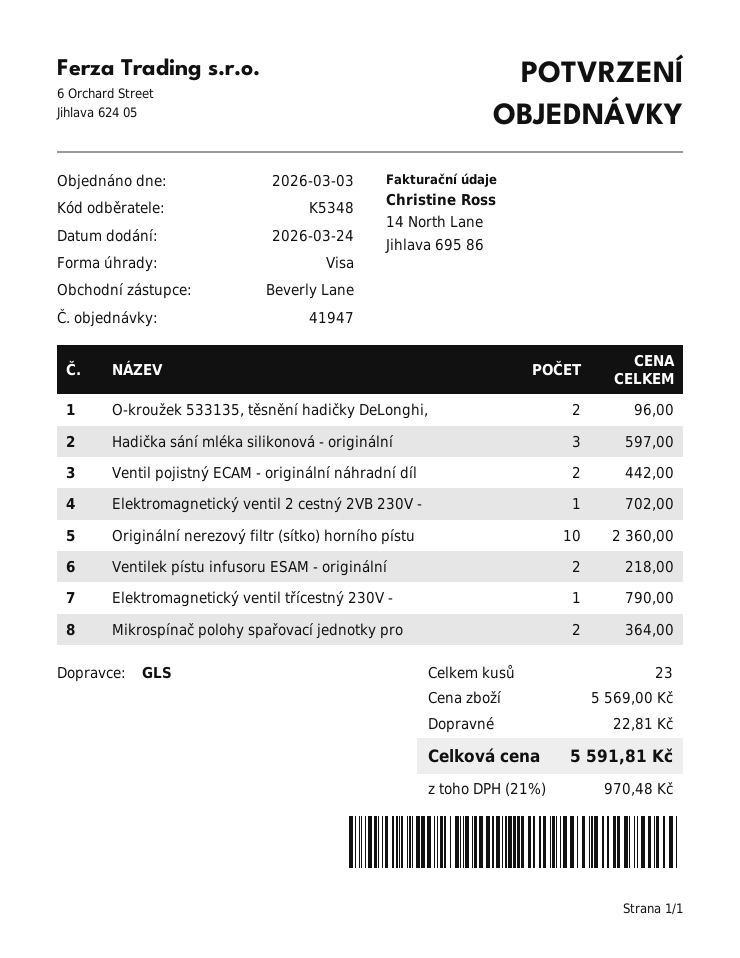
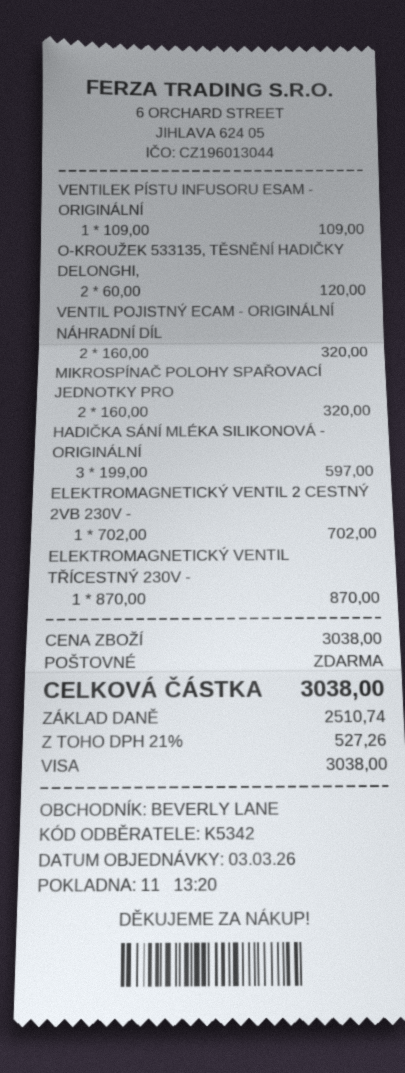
customer number: K5348 -> K5342
O-kroužek 533135, těsnění hadičky DeLonghi,: 2 for 96.00 -> 2 for 120.00
Ventil pojistný ECAM - originální náhradní díl: 2 for 442.00 -> 2 for 320.00
Originální nerezový filtr (sítko) horního pístu: 10 for 2360.00 -> none
Ventilek pístu infusoru ESAM - originální: 2 for 218.00 -> 1 for 109.00
Elektromagnetický ventil třícestný 230V -: 1 for 790.00 -> 1 for 870.00
Mikrospínač polohy spařovací jednotky pro: 2 for 364.00 -> 2 for 320.00
subtotal: 5569.00 -> 3038.00
shipping: 22.81 -> 0.00
tax: 21% = 970.48 -> 21% = 527.26
total: 5591.81 -> 3038.00

